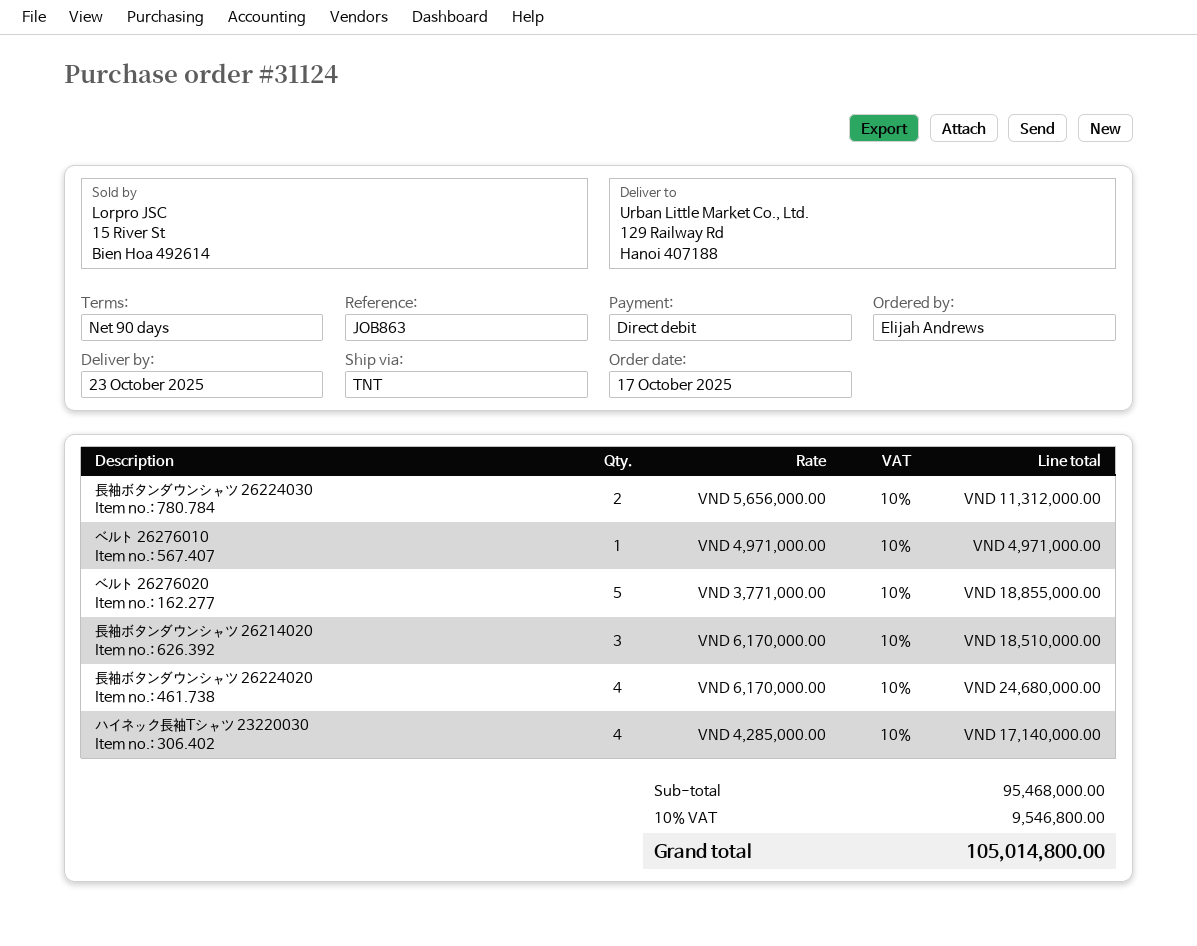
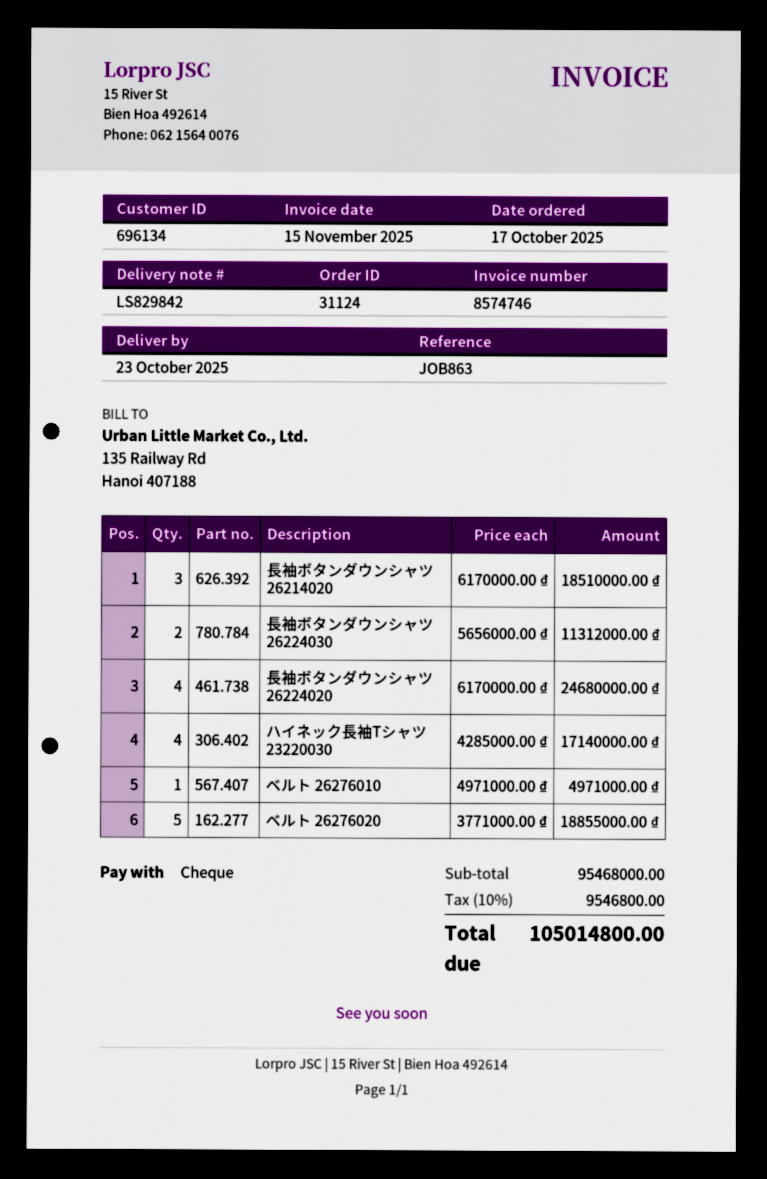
payment method: direct debit -> cheque

